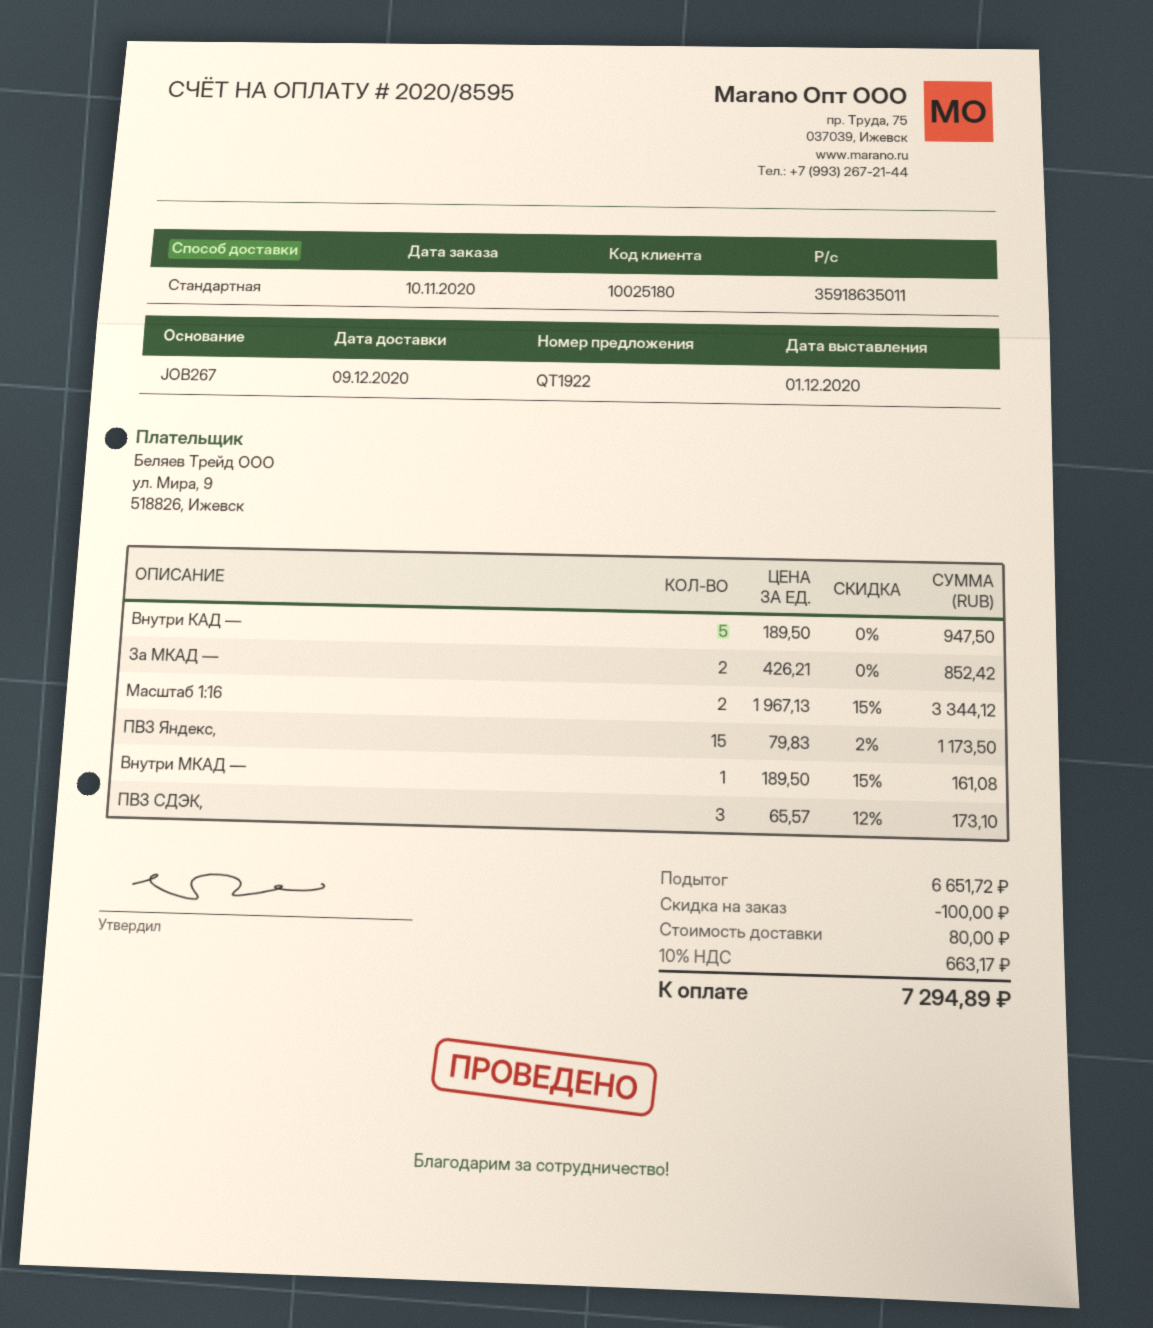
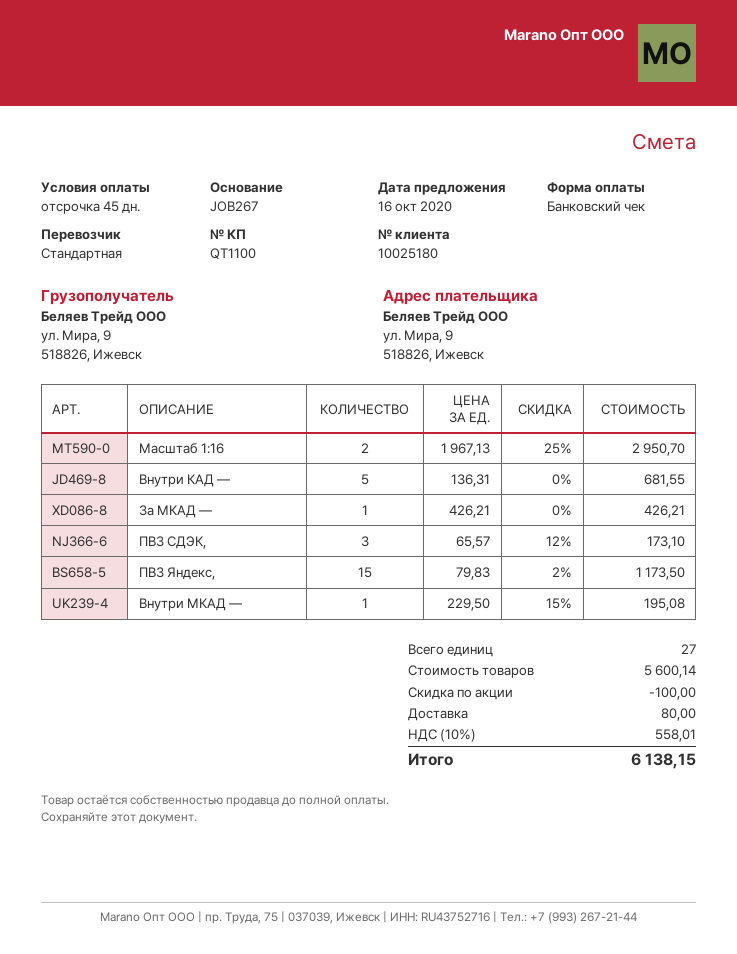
quote number: QT1922 -> QT1100
Внутри КАД —: 5 x 189.50 = 947.50 -> 5 x 136.31 = 681.55
За МКАД —: 2 x 426.21 = 852.42 -> 1 x 426.21 = 426.21
Масштаб 1:16: 2 x 1967.13 - 15% = 3344.12 -> 2 x 1967.13 - 25% = 2950.70
Внутри МКАД —: 1 x 189.50 - 15% = 161.08 -> 1 x 229.50 - 15% = 195.08
subtotal: 6651.72 -> 5600.14
tax: 10% = 663.17 -> 10% = 558.01
total: 7294.89 -> 6138.15

